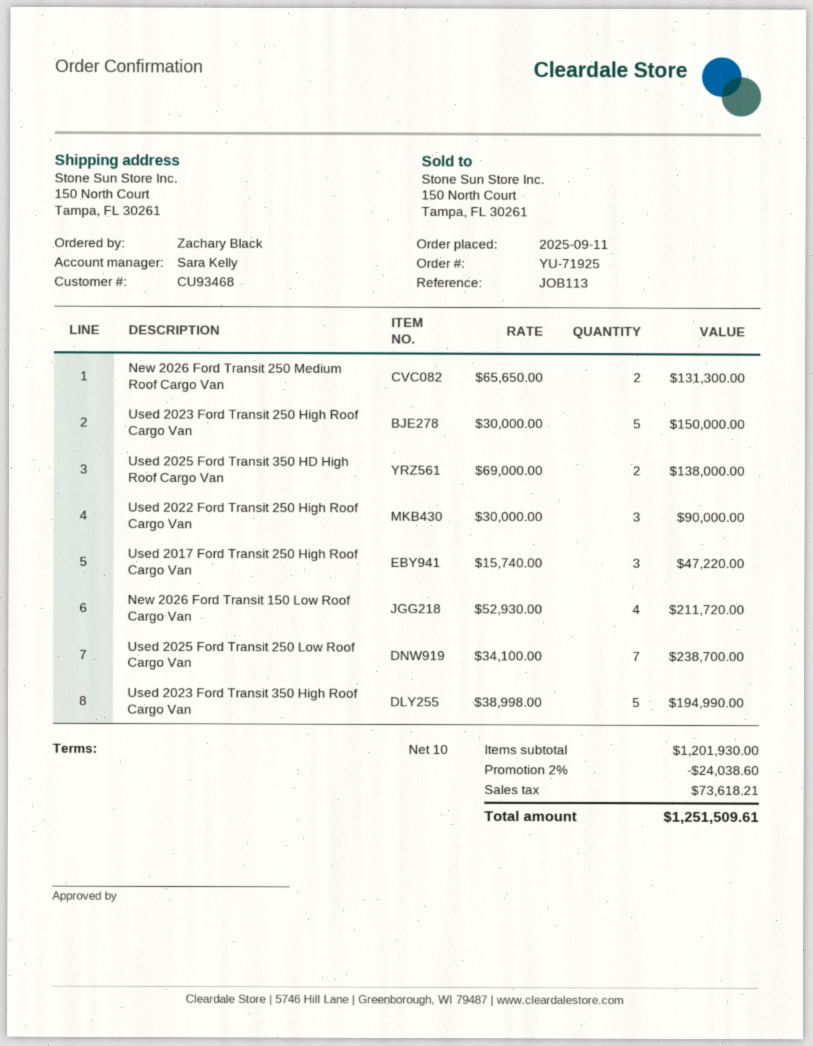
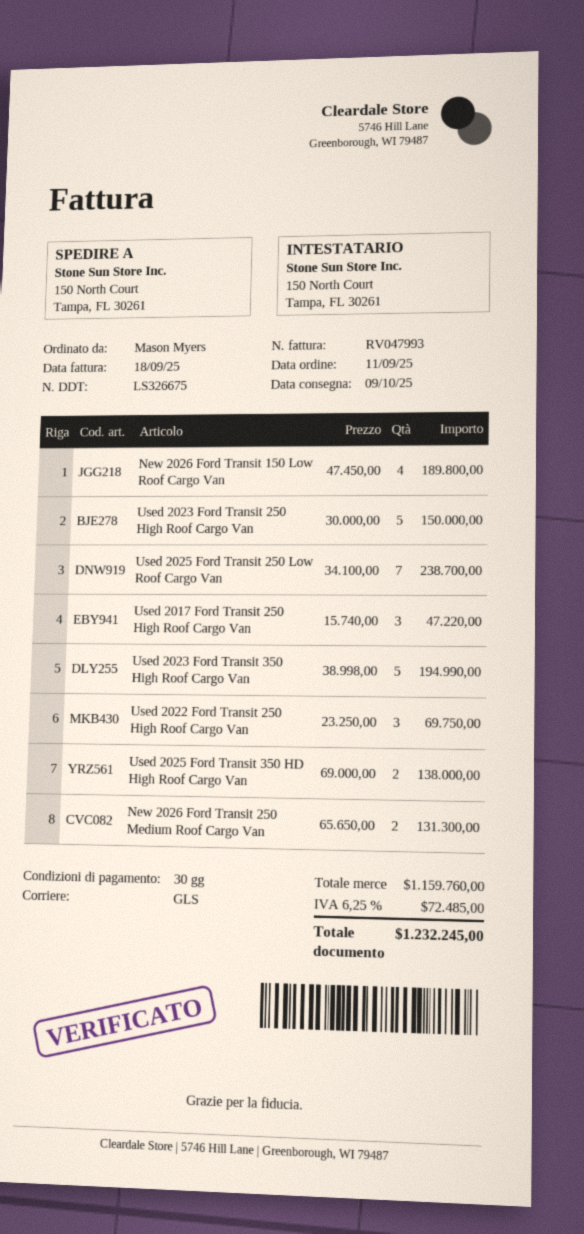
payment terms: 10 days -> 30 days
ordered by: Zachary Black -> Mason Myers
Used 2022 Ford Transit 250 High Roof Cargo Van: 3 x 30000.00 = 90000.00 -> 3 x 23250.00 = 69750.00
New 2026 Ford Transit 150 Low Roof Cargo Van: 4 x 52930.00 = 211720.00 -> 4 x 47450.00 = 189800.00
subtotal: 1201930.00 -> 1159760.00
discount: 2% = 24038.60 -> none
tax: 73618.21 -> 72485.00
total: 1251509.61 -> 1232245.00

